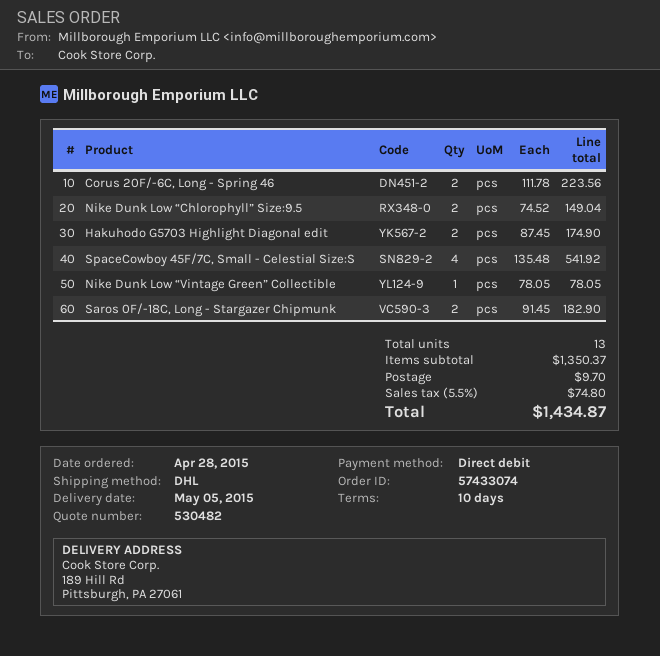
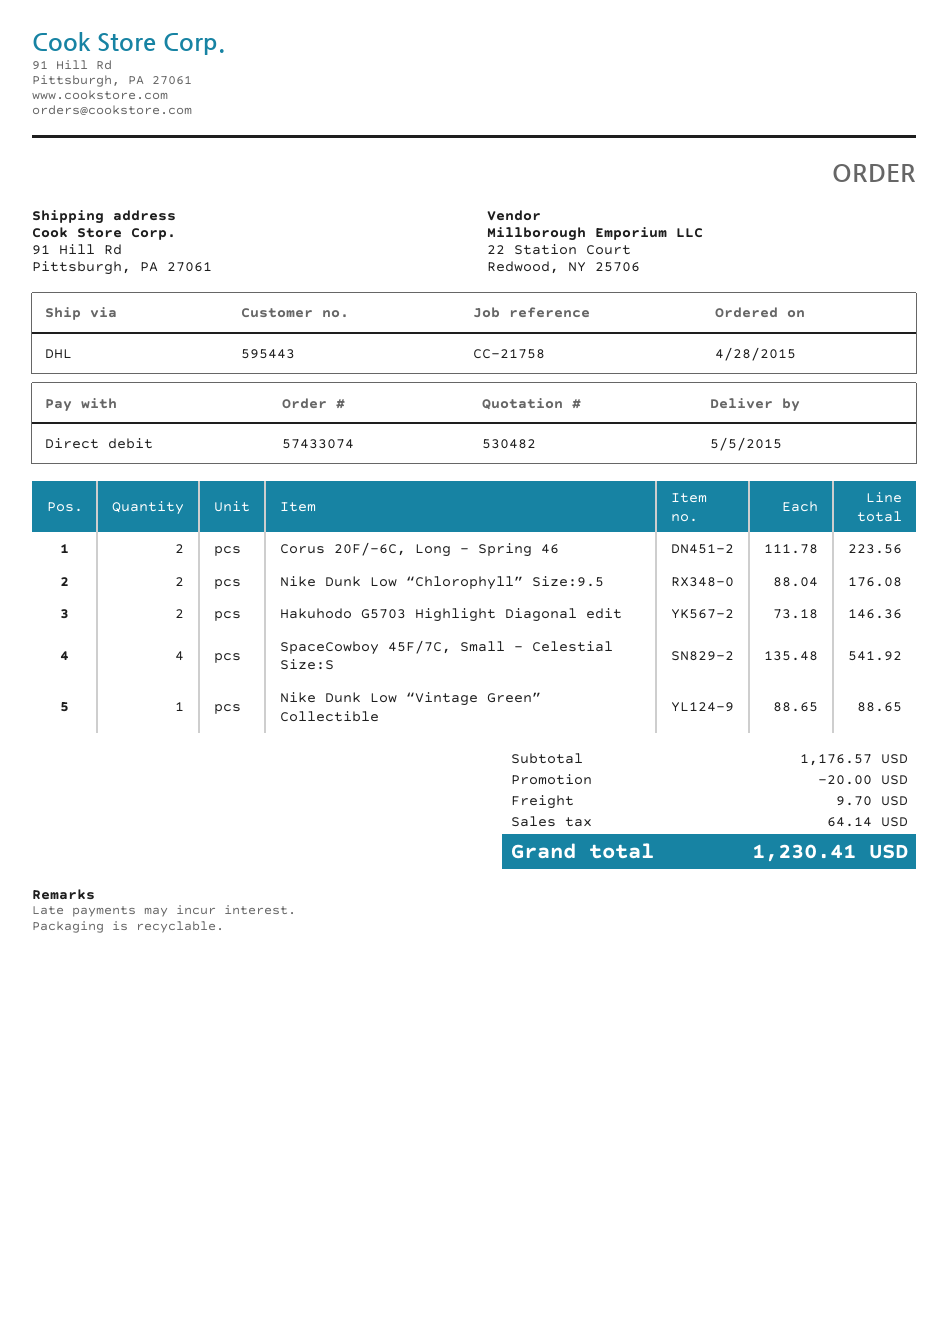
ship to: 189 Hill Rd, Pittsburgh, PA 27061 -> 91 Hill Rd, Pittsburgh, PA 27061
Nike Dunk Low “Chlorophyll” Size:9.5: 2 x 74.52 = 149.04 -> 2 x 88.04 = 176.08
Hakuhodo G5703 Highlight Diagonal edit: 2 x 87.45 = 174.90 -> 2 x 73.18 = 146.36
Nike Dunk Low “Vintage Green” Collectible: 1 x 78.05 = 78.05 -> 1 x 88.65 = 88.65
Saros 0F/-18C, Long - Stargazer Chipmunk: 2 x 91.45 = 182.90 -> none
subtotal: 1350.37 -> 1176.57
discount: none -> 20.00
tax: 74.80 -> 64.14
total: 1434.87 -> 1230.41

